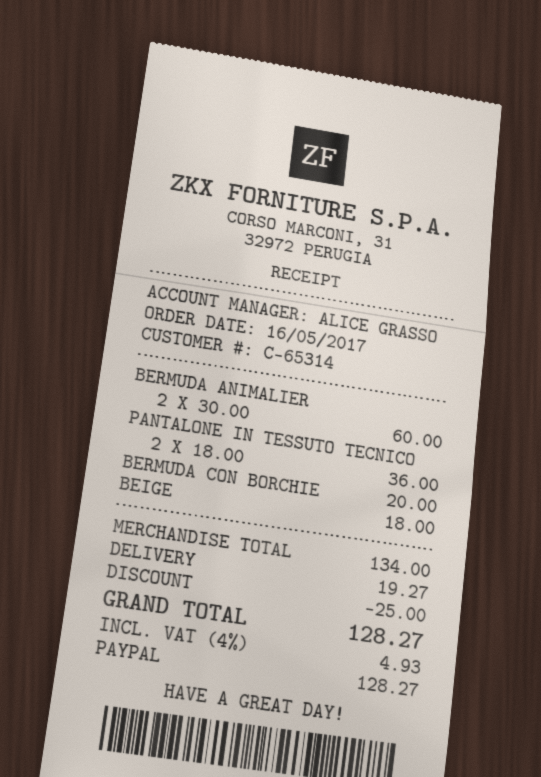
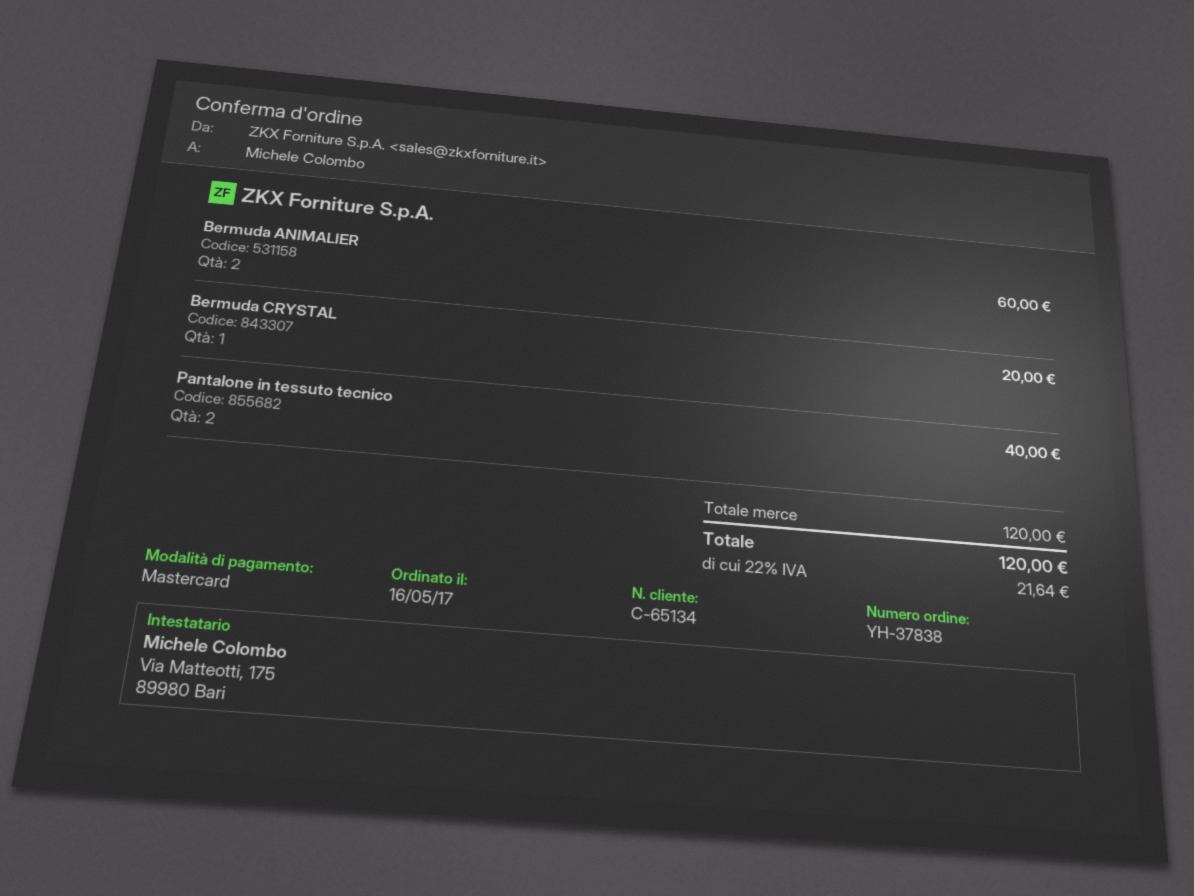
customer number: C-65314 -> C-65134
payment method: PayPal -> Mastercard
PANTALONE IN TESSUTO TECNICO: 2 for 36.00 -> 2 for 40.00
BERMUDA CON BORCHIE: 1 for 20.00 -> none
BEIGE: 1 for 18.00 -> none
Bermuda CRYSTAL: none -> 1 for 20.00
subtotal: 134.00 -> 120.00
discount: 25.00 -> none
shipping: 19.27 -> none
tax: 4% = 4.93 -> 22% = 21.64
total: 128.27 -> 120.00

